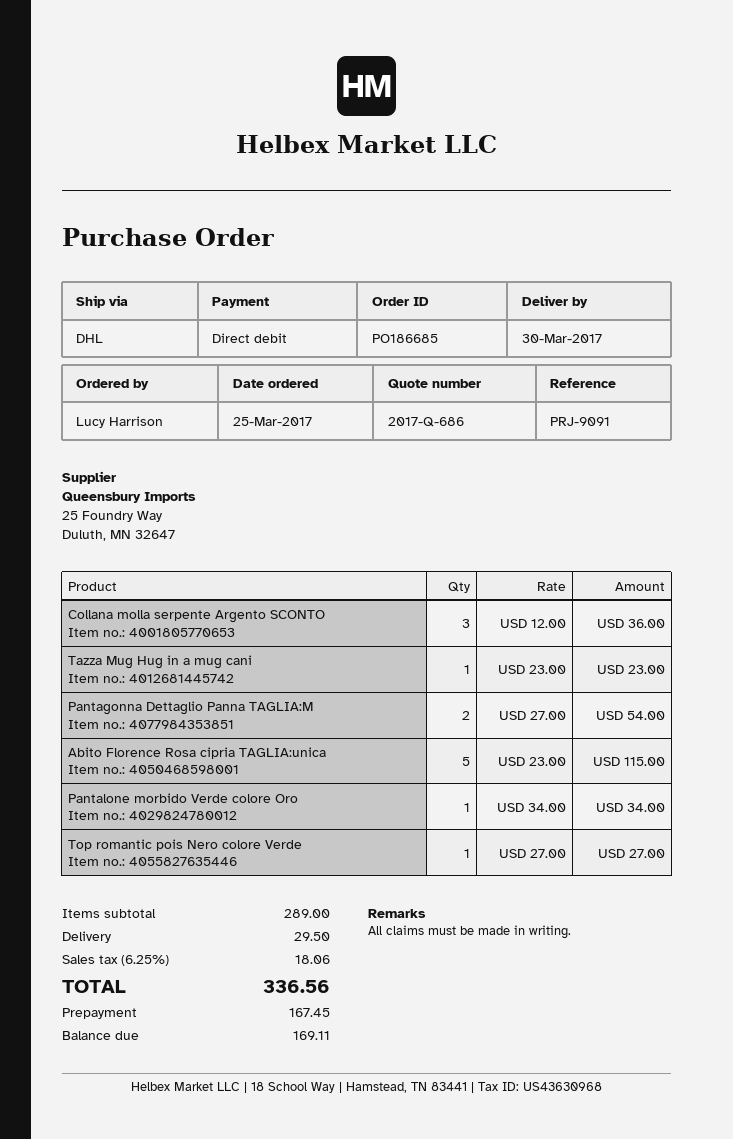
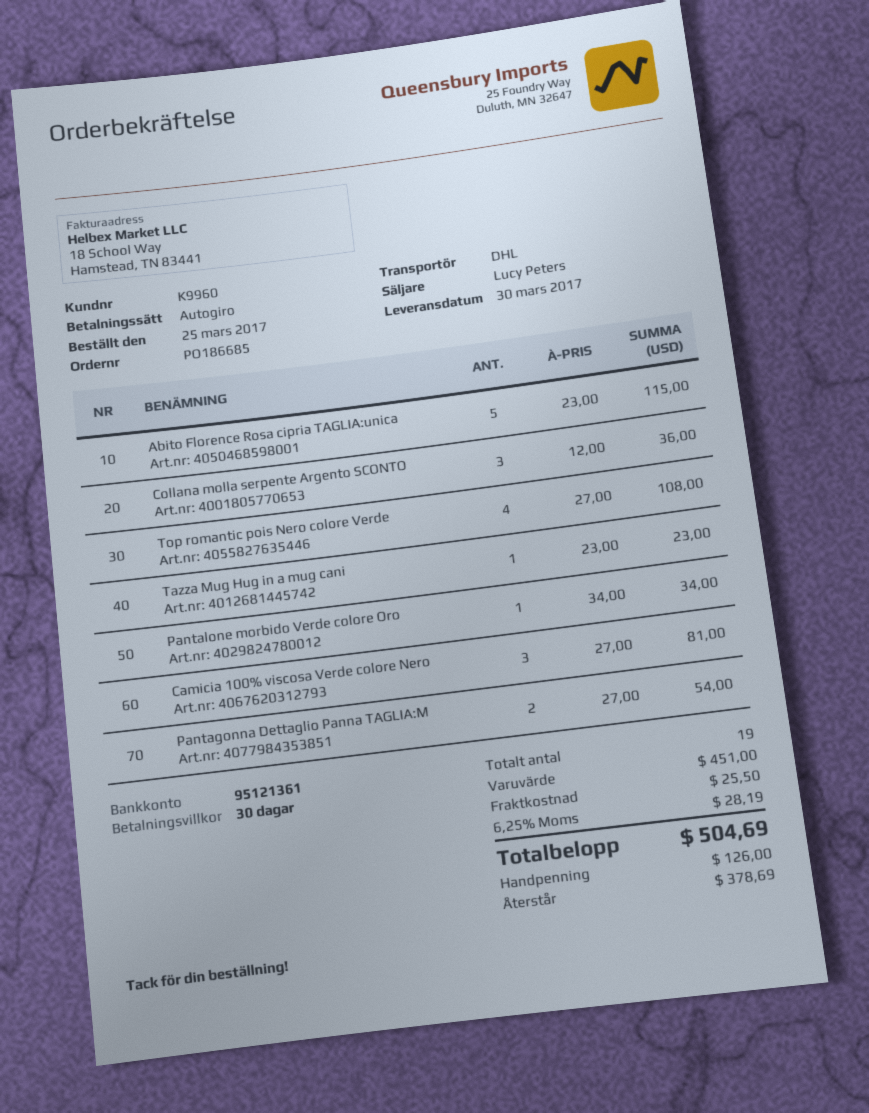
Top romantic pois Nero colore Verde: 1 x 27.00 = 27.00 -> 4 x 27.00 = 108.00
Camicia 100% viscosa Verde colore Nero: none -> 3 x 27.00 = 81.00
subtotal: 289.00 -> 451.00
shipping: 29.50 -> 25.50
tax: 6.25% = 18.06 -> 6.25% = 28.19
total: 336.56 -> 504.69
deposit: 167.45 -> 126.00
balance: 169.11 -> 378.69

